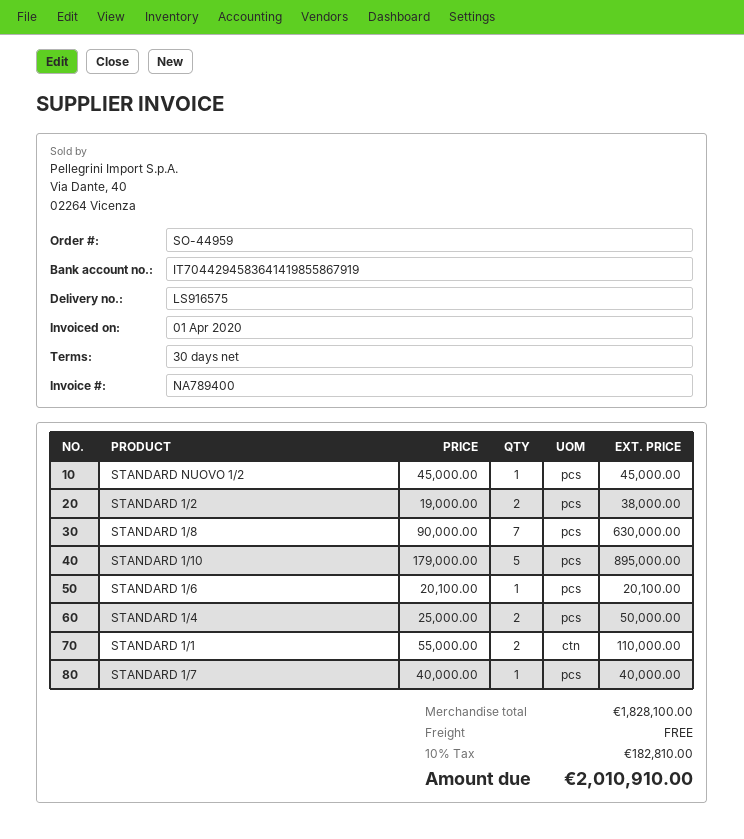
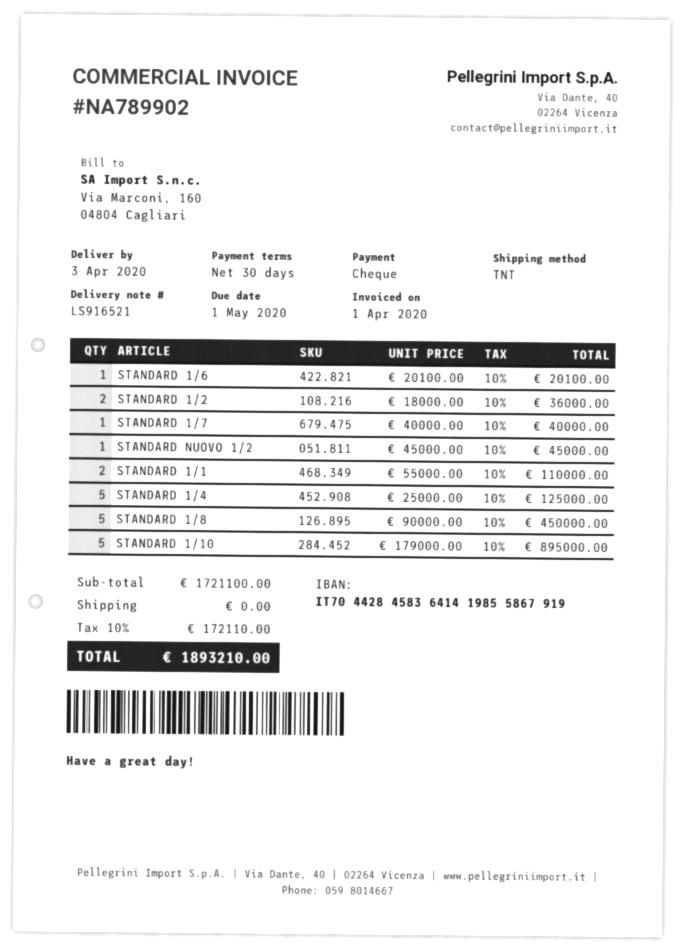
delivery note number: LS916575 -> LS916521
invoice number: NA789400 -> NA789902
bank account: IT7044294583641419855867919 -> IT7044284583641419855867919
STANDARD 1/2: 2 x 19000.00 = 38000.00 -> 2 x 18000.00 = 36000.00
STANDARD 1/8: 7 x 90000.00 = 630000.00 -> 5 x 90000.00 = 450000.00
STANDARD 1/4: 2 x 25000.00 = 50000.00 -> 5 x 25000.00 = 125000.00
subtotal: 1828100.00 -> 1721100.00
tax: 10% = 182810.00 -> 10% = 172110.00
total: 2010910.00 -> 1893210.00

